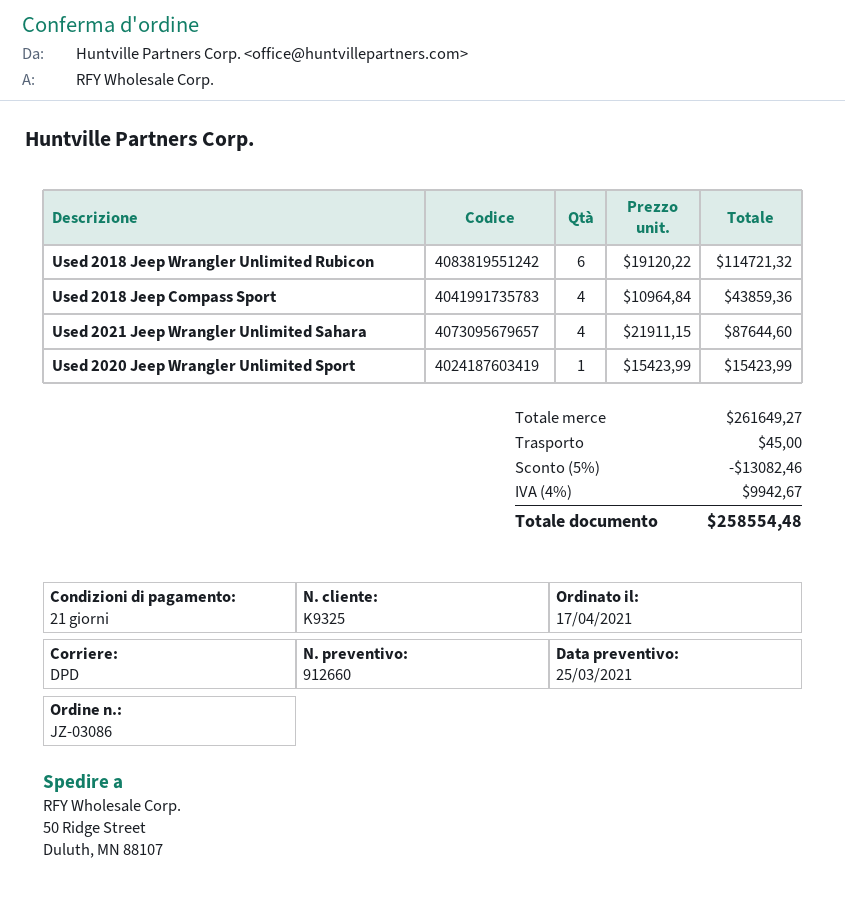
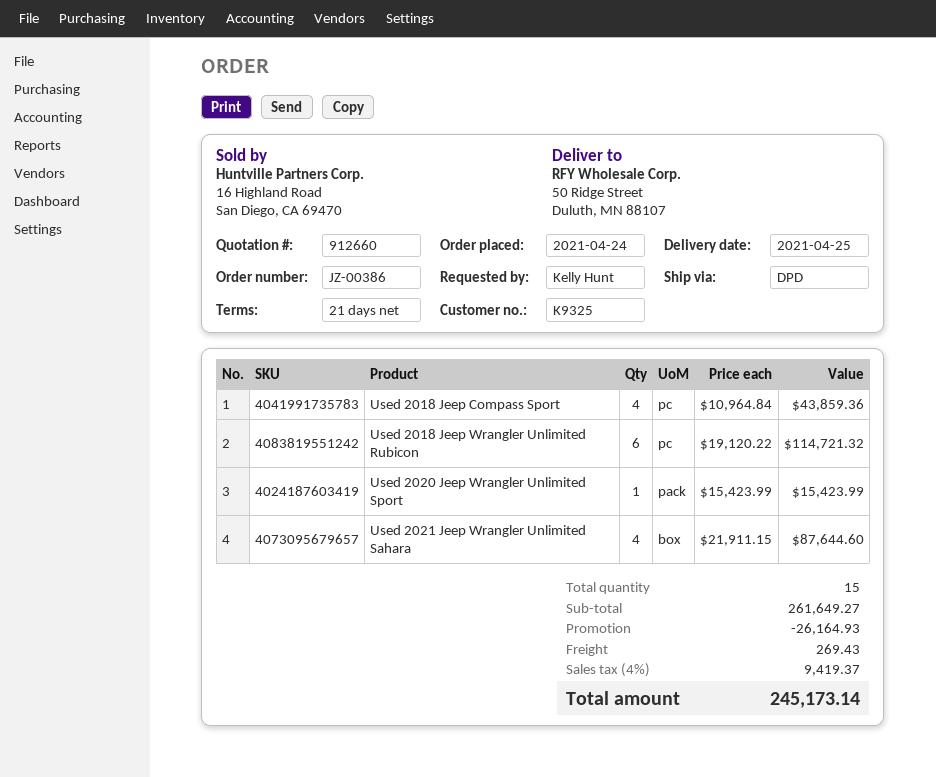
order number: JZ-03086 -> JZ-00386
order date: 2021-04-17 -> 2021-04-24
discount: 13082.46 -> 26164.93
shipping: 45.00 -> 269.43
tax: 4% = 9942.67 -> 4% = 9419.37
total: 258554.48 -> 245173.14

